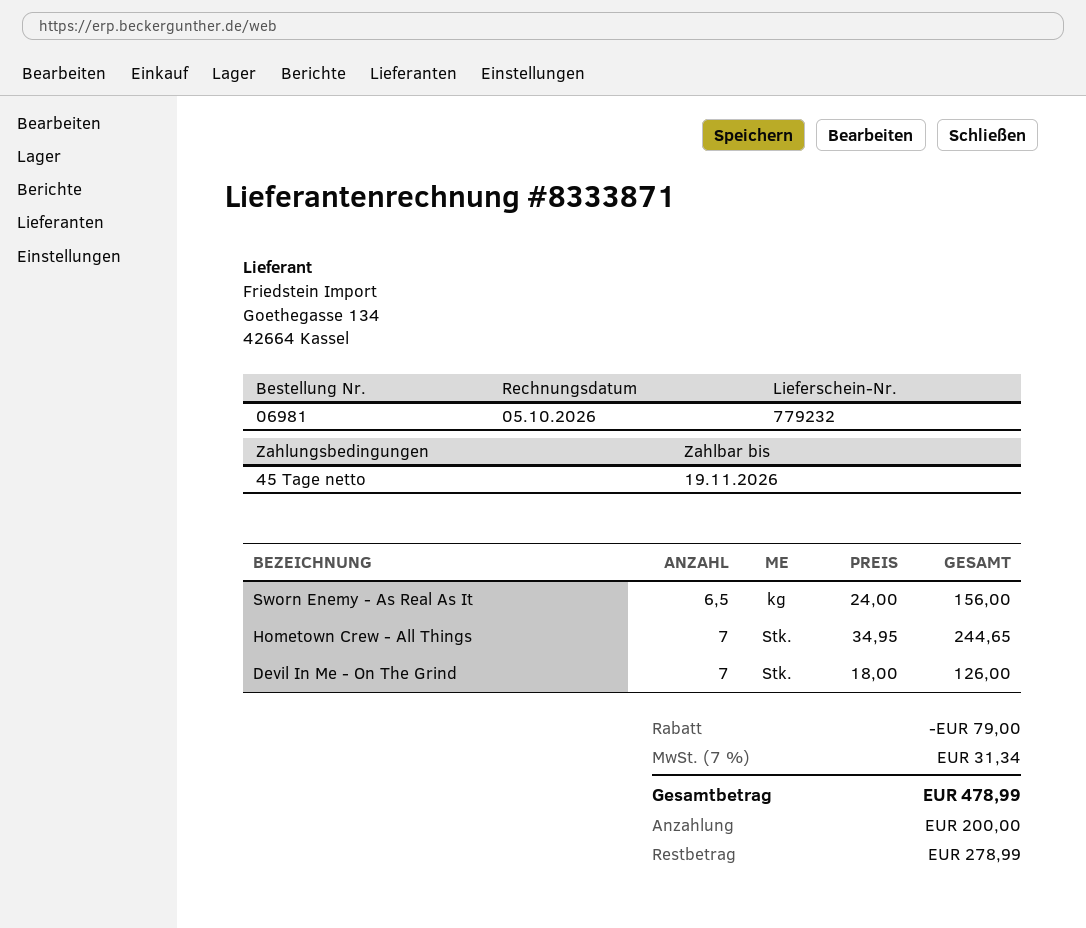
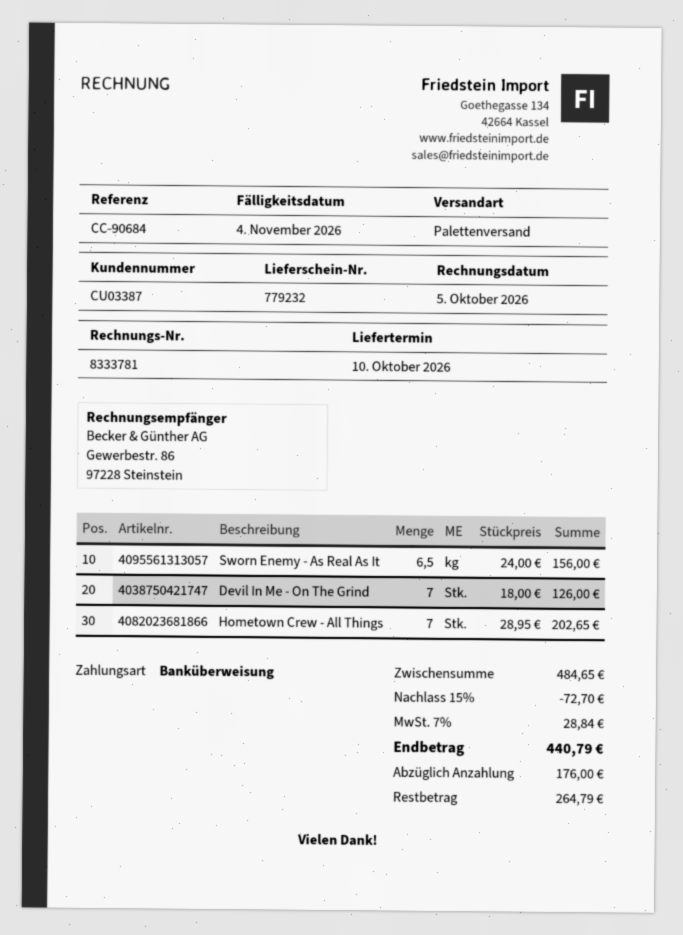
invoice number: 8333871 -> 8333781
due date: 2026-11-19 -> 2026-11-04
Hometown Crew - All Things: 7 x 34.95 = 244.65 -> 7 x 28.95 = 202.65
discount: 79.00 -> 72.70
tax: 7% = 31.34 -> 7% = 28.84
total: 478.99 -> 440.79
deposit: 200.00 -> 176.00
balance: 278.99 -> 264.79

